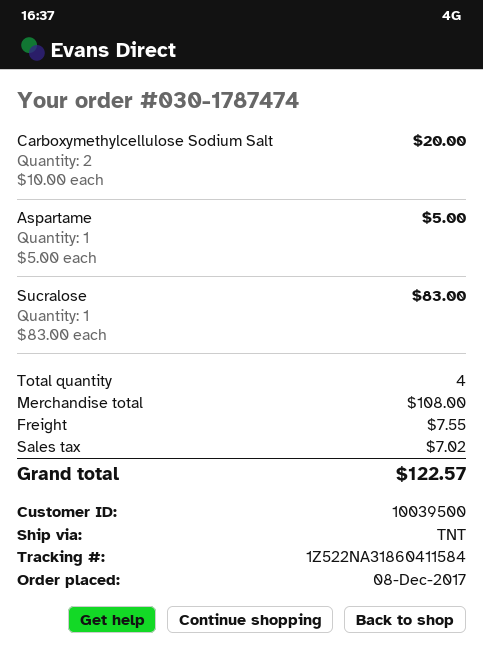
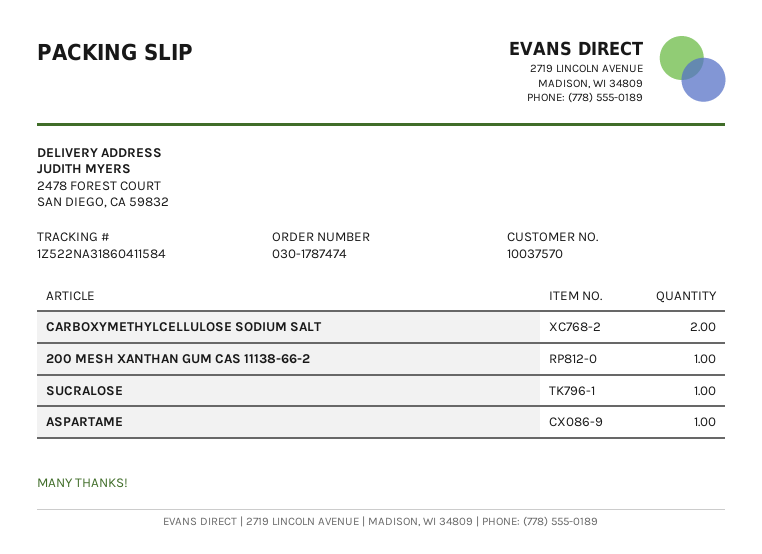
customer number: 10039500 -> 10037570
200 MESH XANTHAN GUM CAS 11138-66-2: none -> 1

